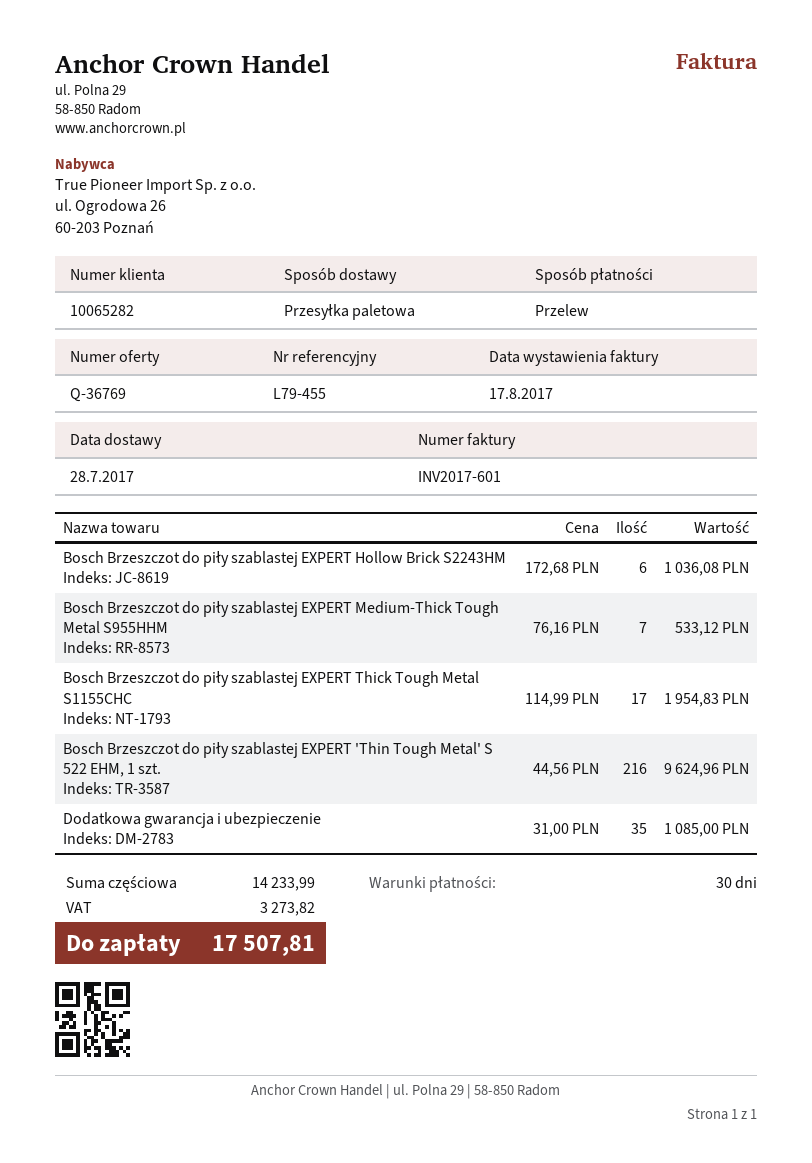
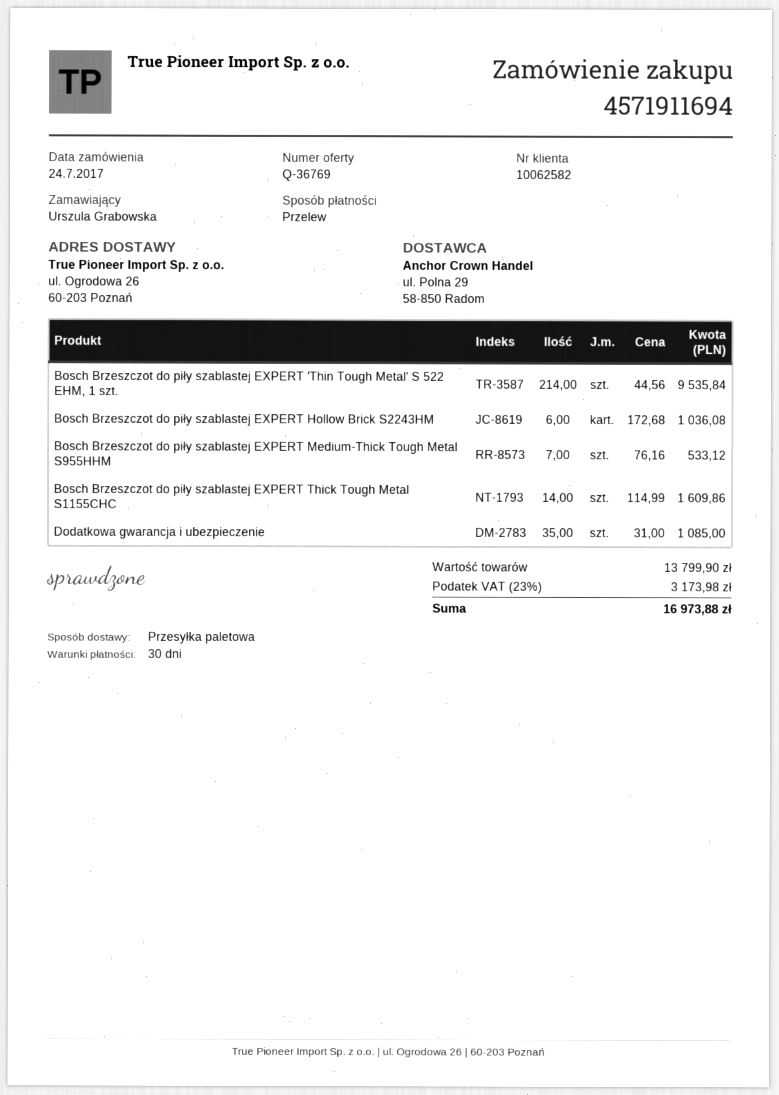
customer number: 10065282 -> 10062582
Bosch Brzeszczot do piły szablastej EXPERT Thick Tough Metal S1155CHC: 17 x 114.99 = 1954.83 -> 14 x 114.99 = 1609.86
Bosch Brzeszczot do piły szablastej EXPERT 'Thin Tough Metal' S 522 EHM, 1 szt.: 216 x 44.56 = 9624.96 -> 214 x 44.56 = 9535.84
subtotal: 14233.99 -> 13799.90
tax: 3273.82 -> 3173.98
total: 17507.81 -> 16973.88

